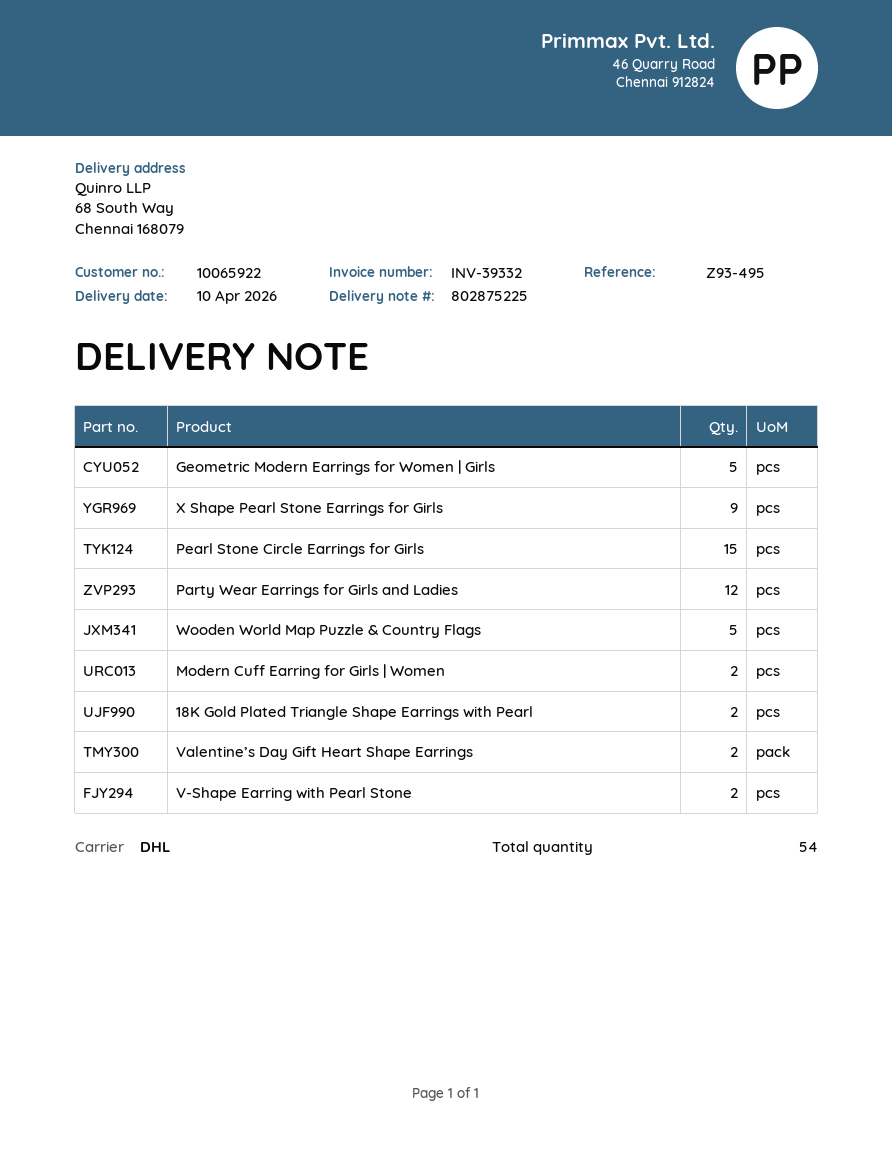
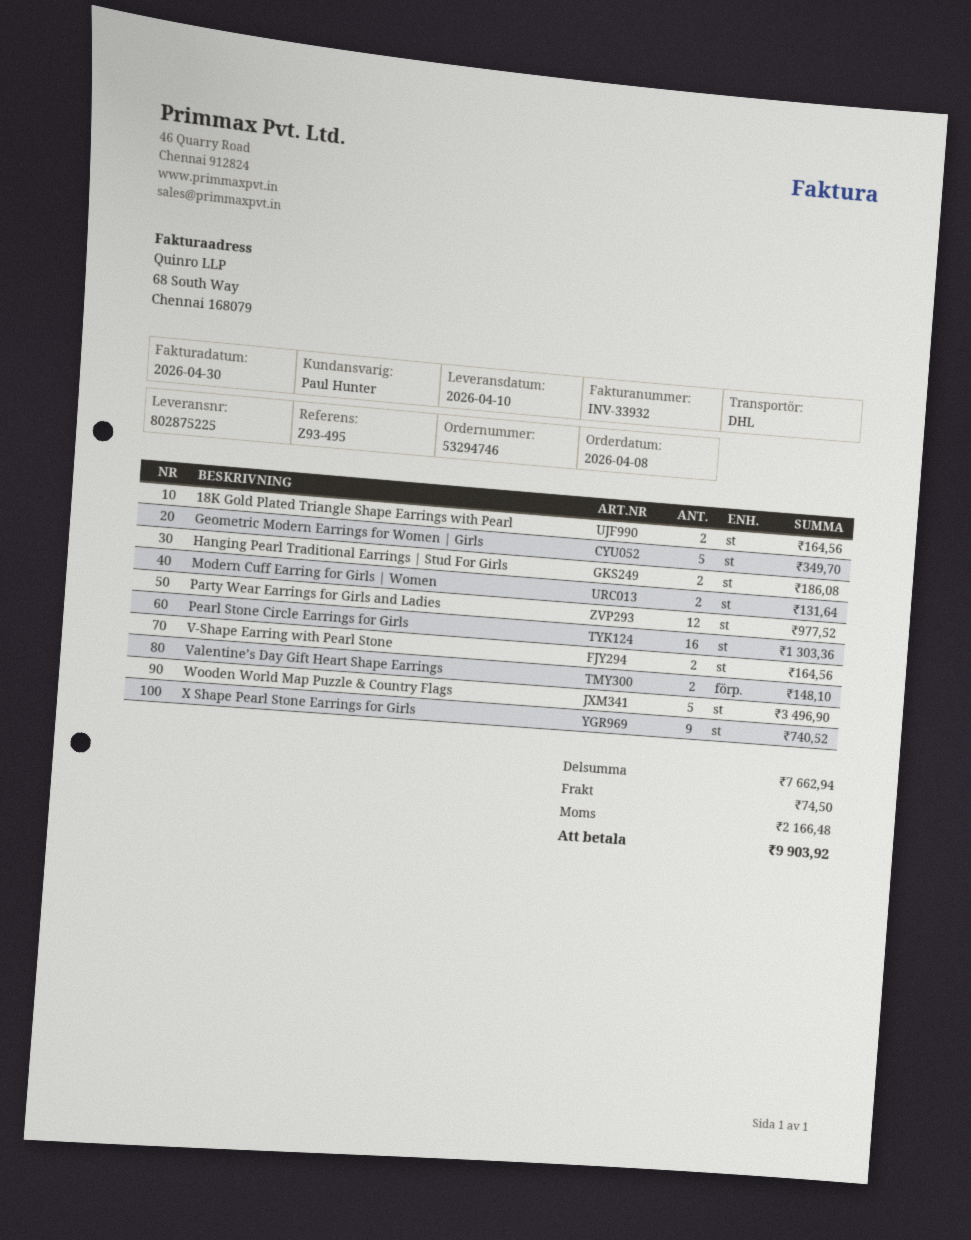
invoice number: INV-39332 -> INV-33932
Pearl Stone Circle Earrings for Girls: 15 -> 16
Hanging Pearl Traditional Earrings | Stud For Girls: none -> 2

